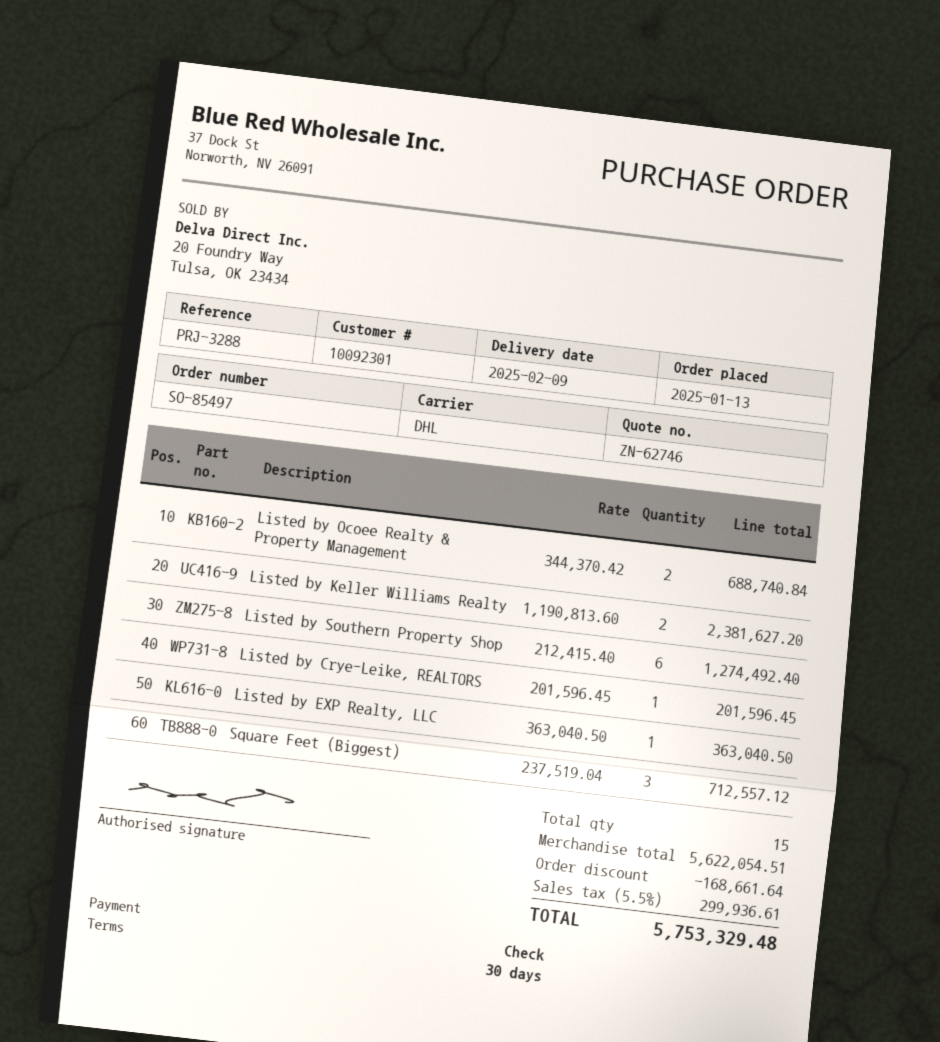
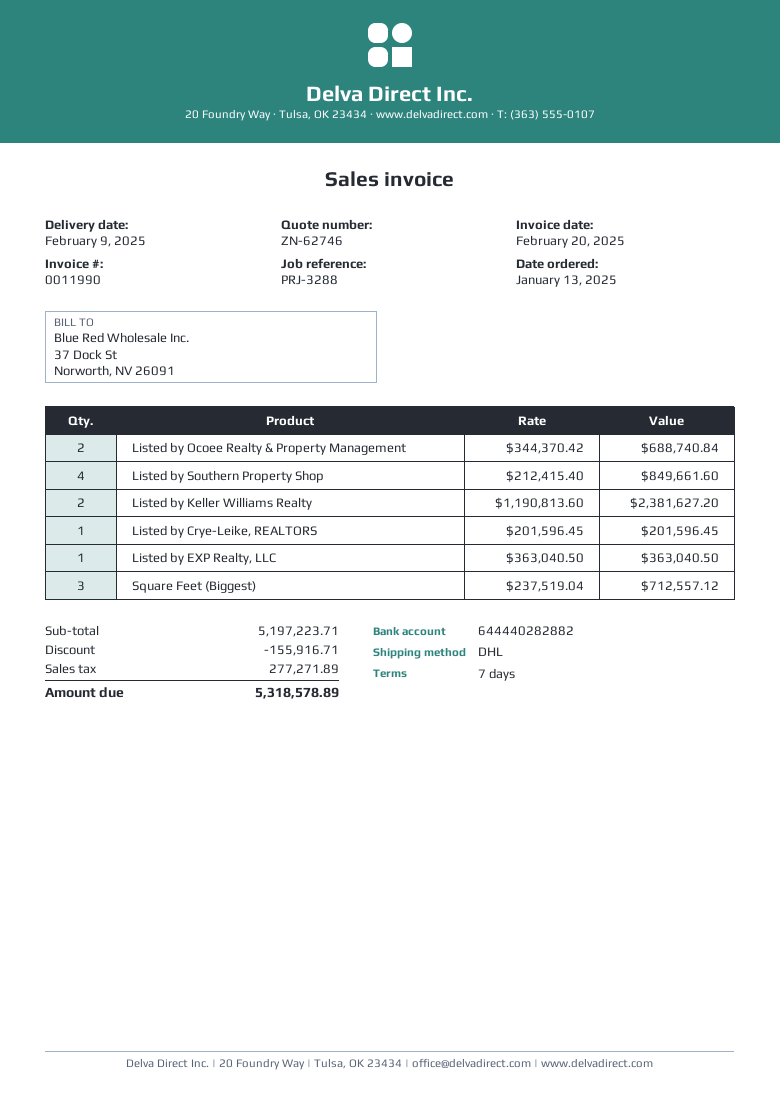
payment terms: 30 days -> 7 days
Listed by Southern Property Shop: 6 x 212415.40 = 1274492.40 -> 4 x 212415.40 = 849661.60
subtotal: 5622054.51 -> 5197223.71
discount: 168661.64 -> 155916.71
tax: 299936.61 -> 277271.89
total: 5753329.48 -> 5318578.89

